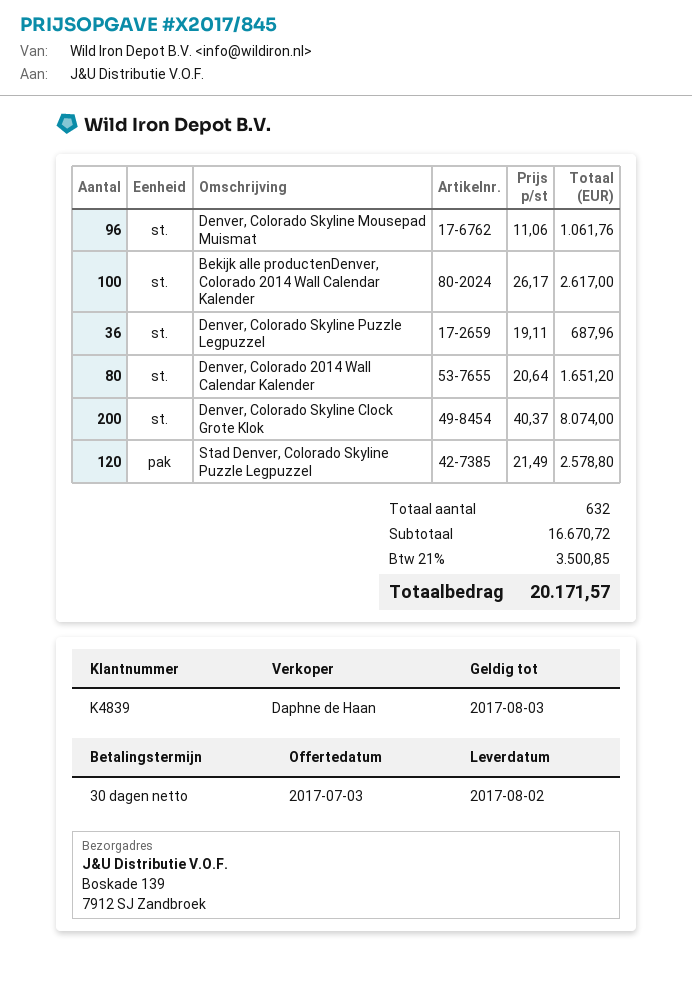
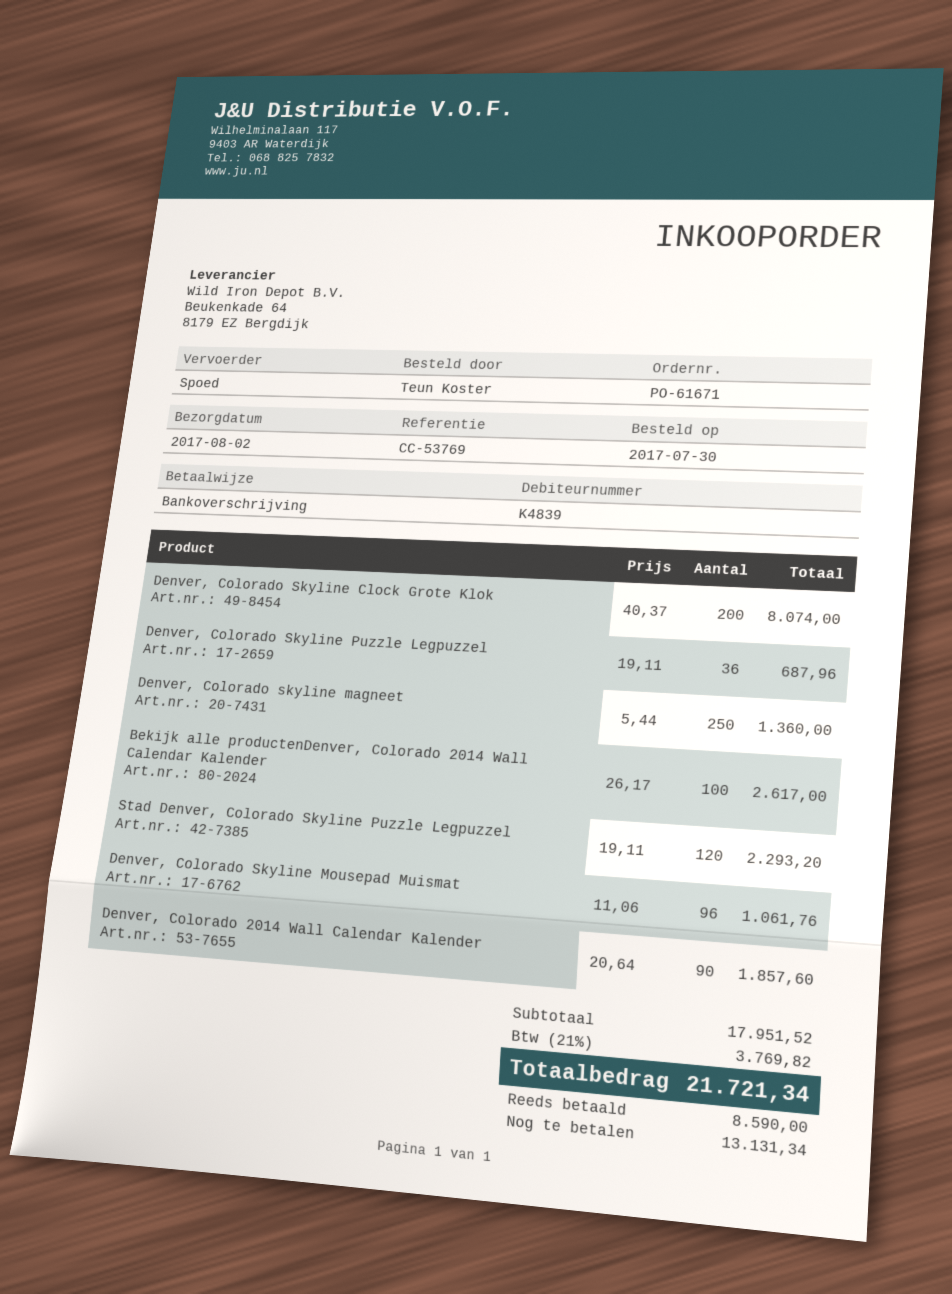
Denver, Colorado 2014 Wall Calendar Kalender: 80 x 20.64 = 1651.20 -> 90 x 20.64 = 1857.60
Stad Denver, Colorado Skyline Puzzle Legpuzzel: 120 x 21.49 = 2578.80 -> 120 x 19.11 = 2293.20
Denver, Colorado skyline magneet: none -> 250 x 5.44 = 1360.00
subtotal: 16670.72 -> 17951.52
tax: 21% = 3500.85 -> 21% = 3769.82
total: 20171.57 -> 21721.34

